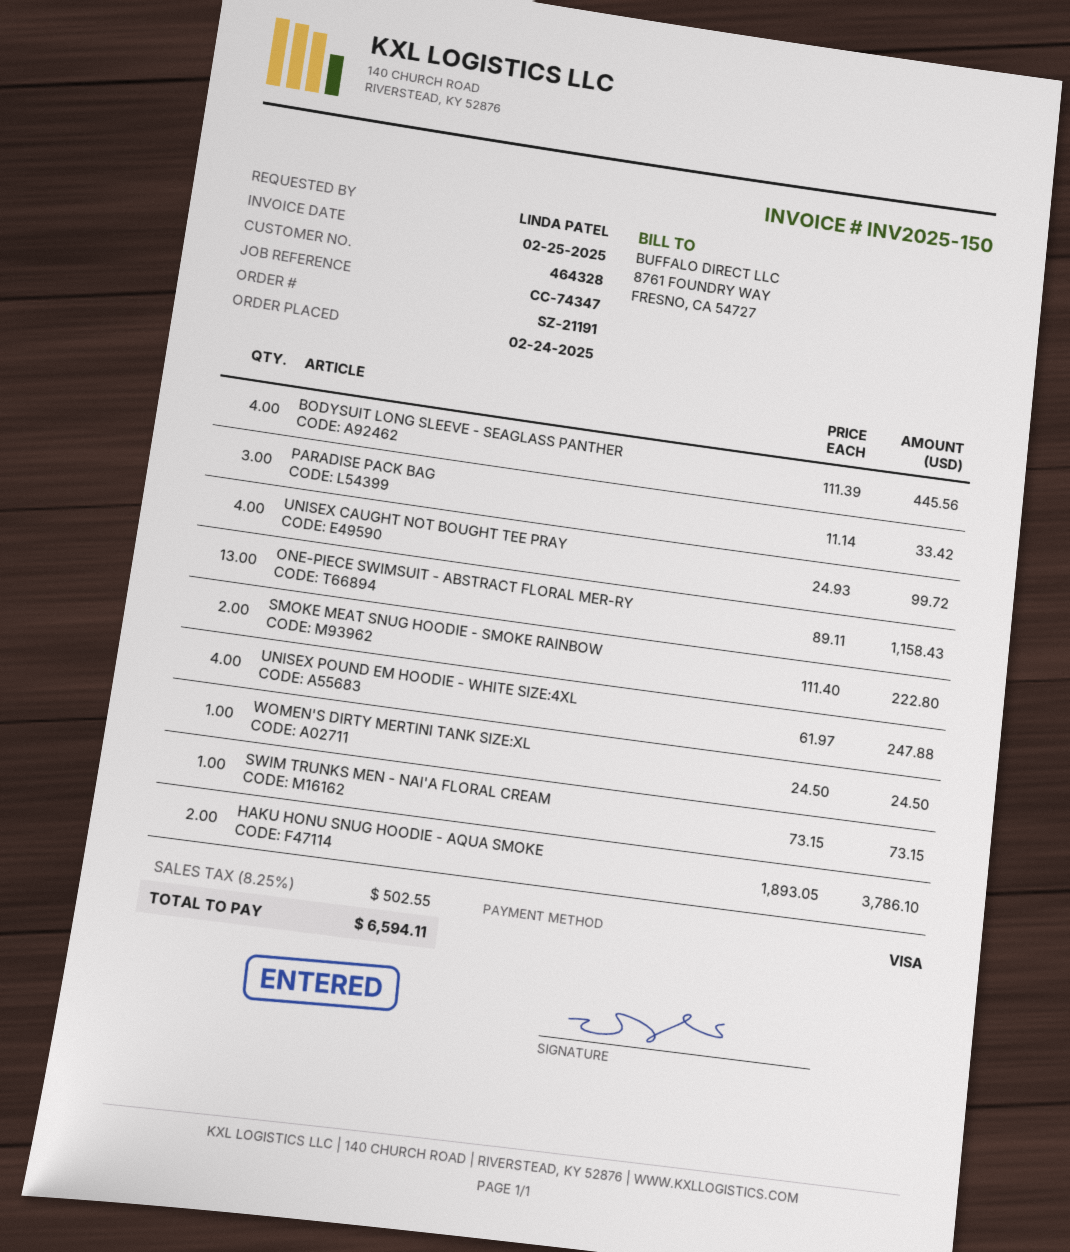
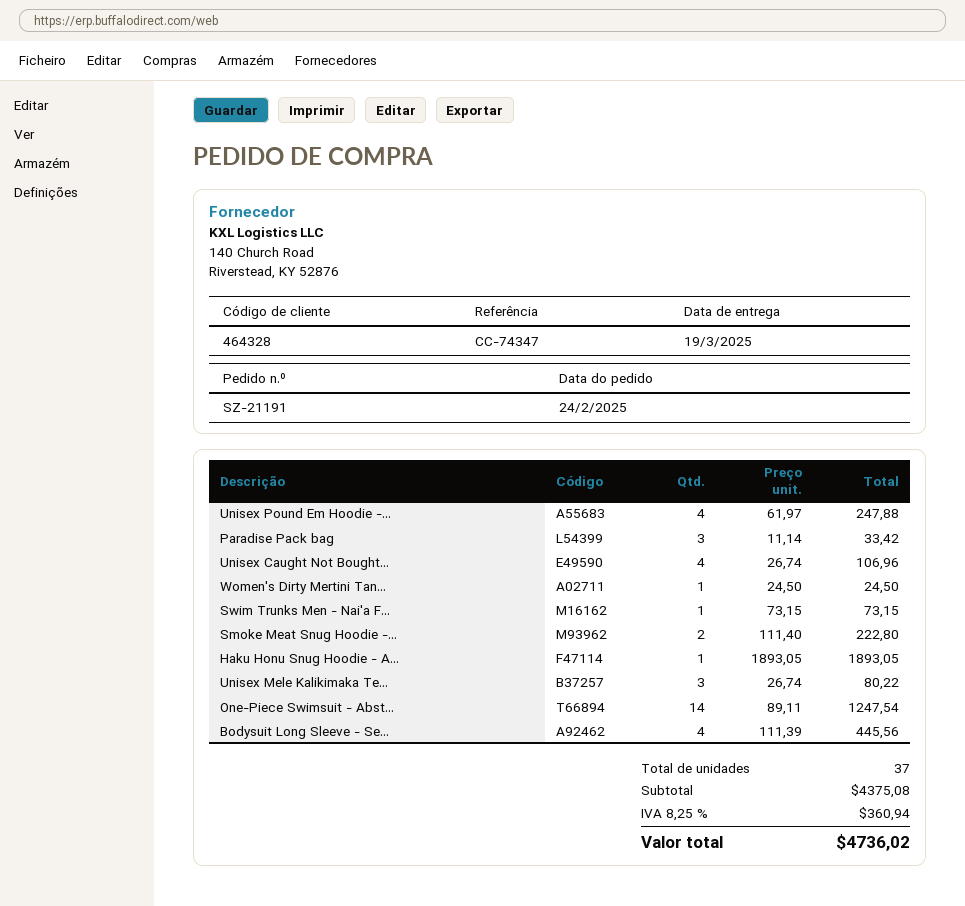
UNISEX CAUGHT NOT BOUGHT TEE PRAY: 4 x 24.93 = 99.72 -> 4 x 26.74 = 106.96
ONE-PIECE SWIMSUIT - ABSTRACT FLORAL MER-RY: 13 x 89.11 = 1158.43 -> 14 x 89.11 = 1247.54
HAKU HONU SNUG HOODIE - AQUA SMOKE: 2 x 1893.05 = 3786.10 -> 1 x 1893.05 = 1893.05
Unisex Mele Kalikimaka Te...: none -> 3 x 26.74 = 80.22
tax: 8.25% = 502.55 -> 8.25% = 360.94
total: 6594.11 -> 4736.02

